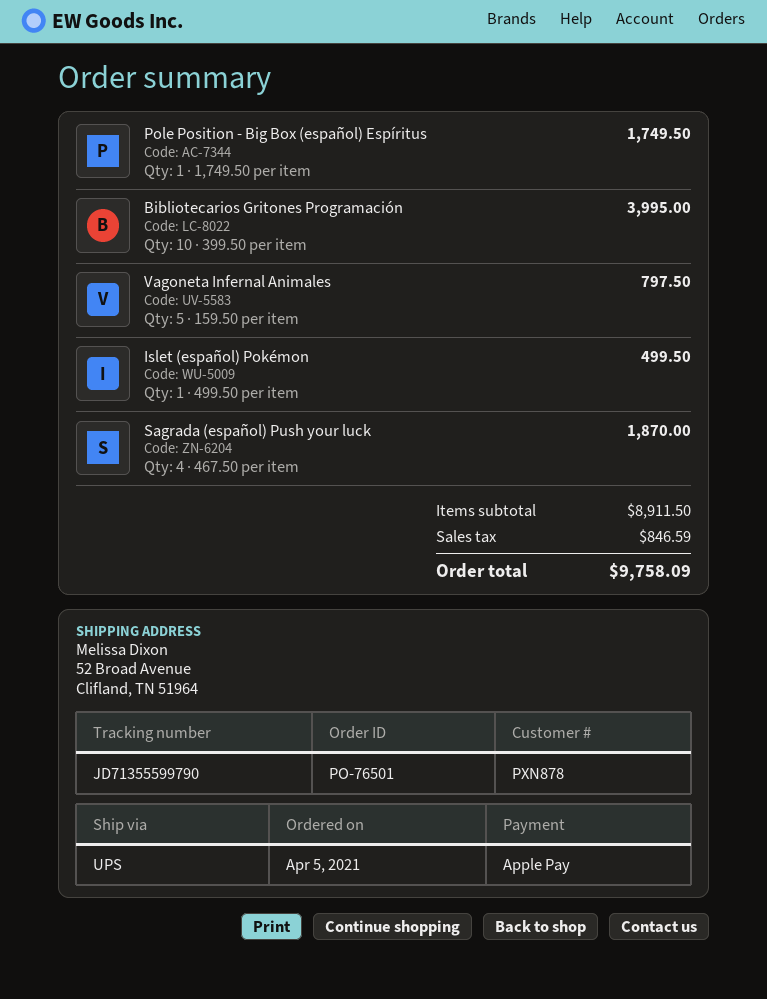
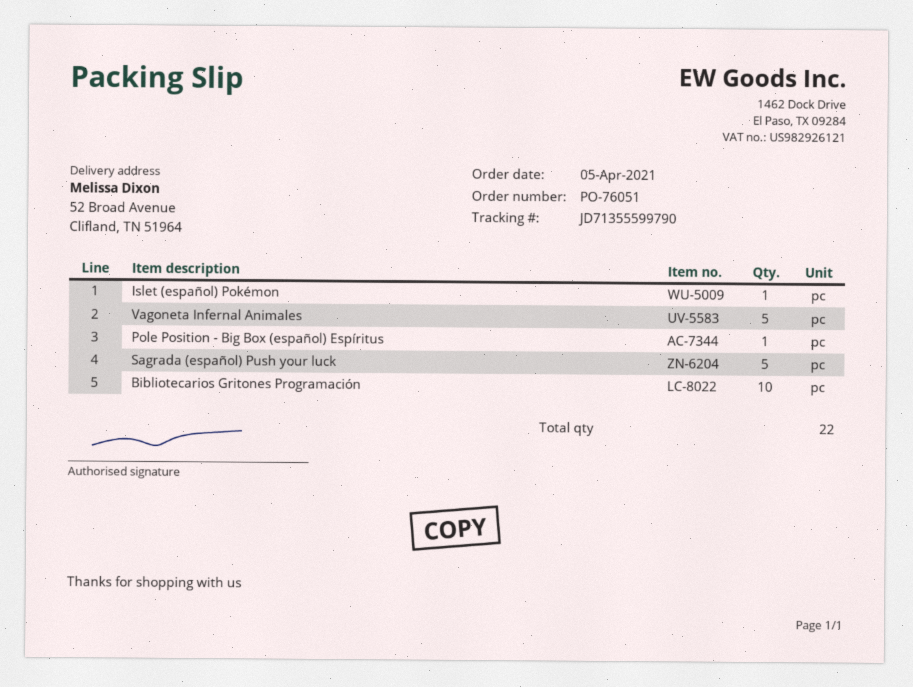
order number: PO-76501 -> PO-76051
Sagrada (español) Push your luck: 4 -> 5

